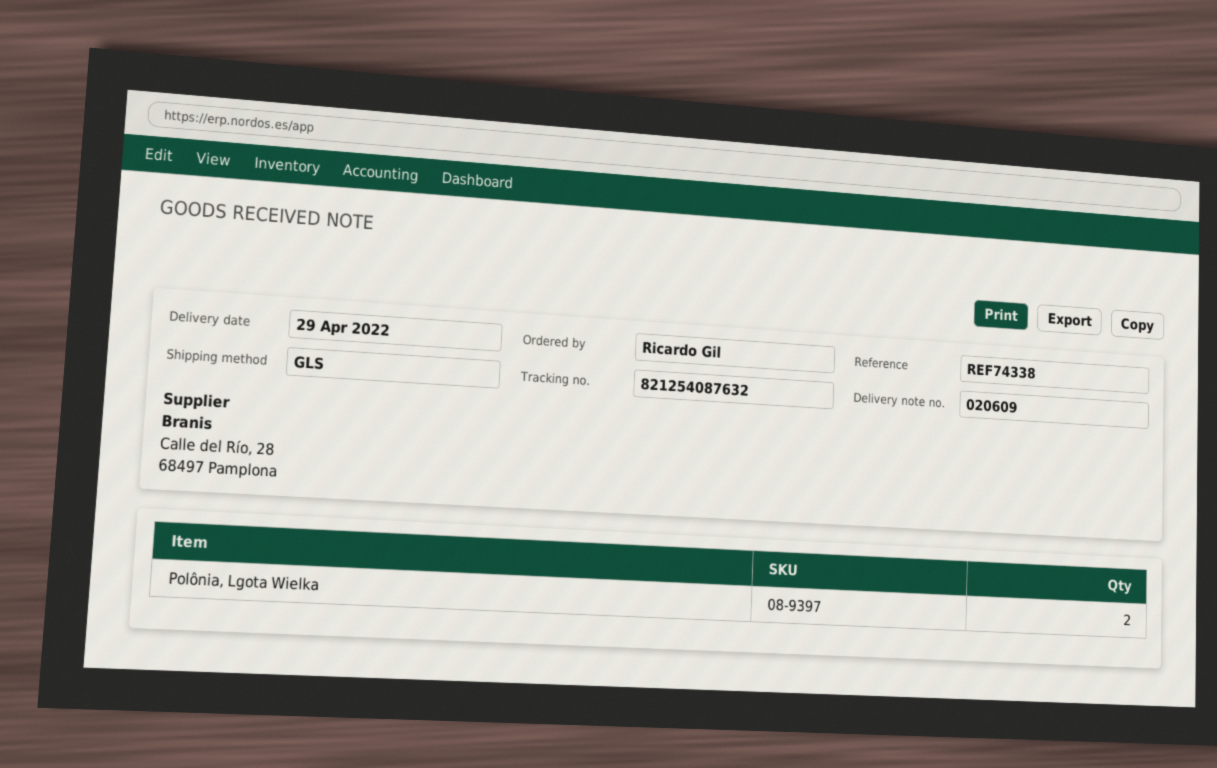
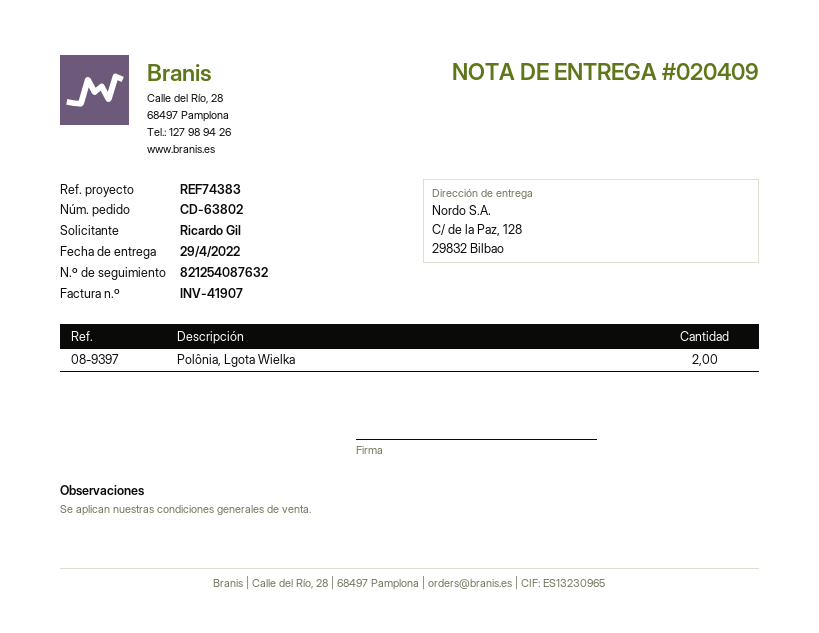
delivery note number: 020609 -> 020409
reference: REF74338 -> REF74383

